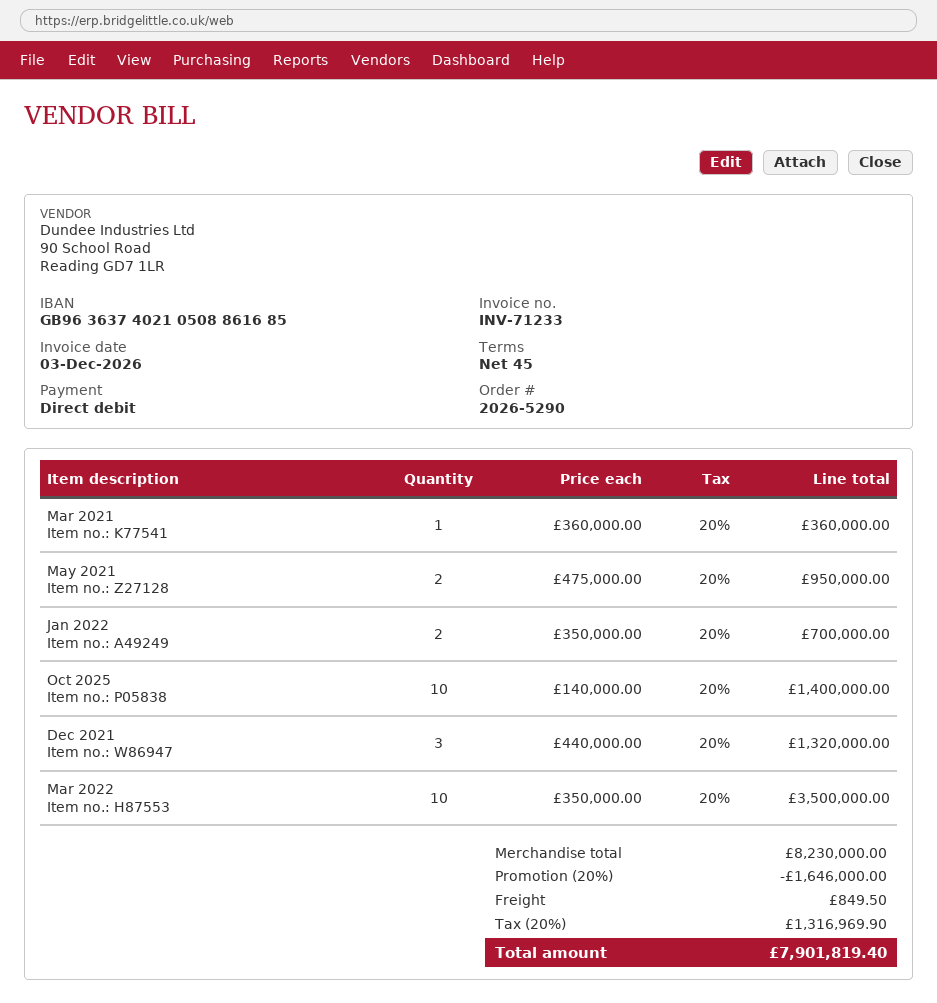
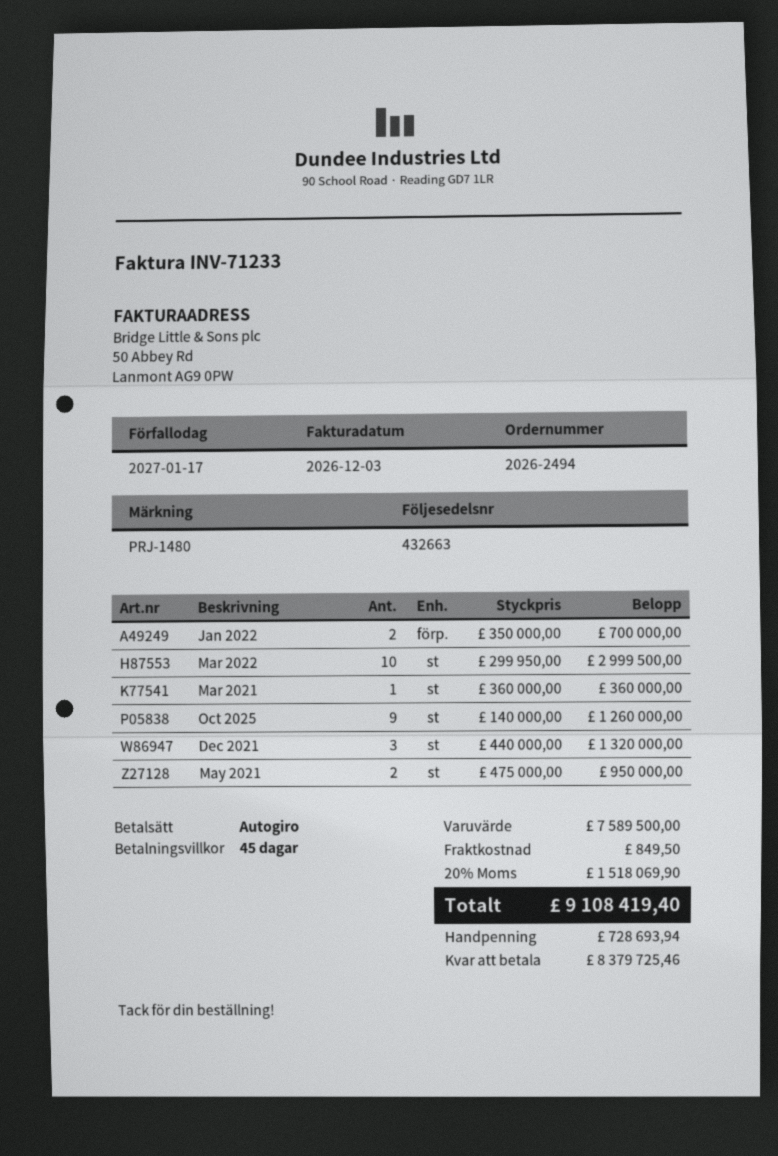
order number: 2026-5290 -> 2026-2494
Oct 2025: 10 x 140000.00 = 1400000.00 -> 9 x 140000.00 = 1260000.00
Mar 2022: 10 x 350000.00 = 3500000.00 -> 10 x 299950.00 = 2999500.00
subtotal: 8230000.00 -> 7589500.00
discount: 20% = 1646000.00 -> none
tax: 20% = 1316969.90 -> 20% = 1518069.90
total: 7901819.40 -> 9108419.40

